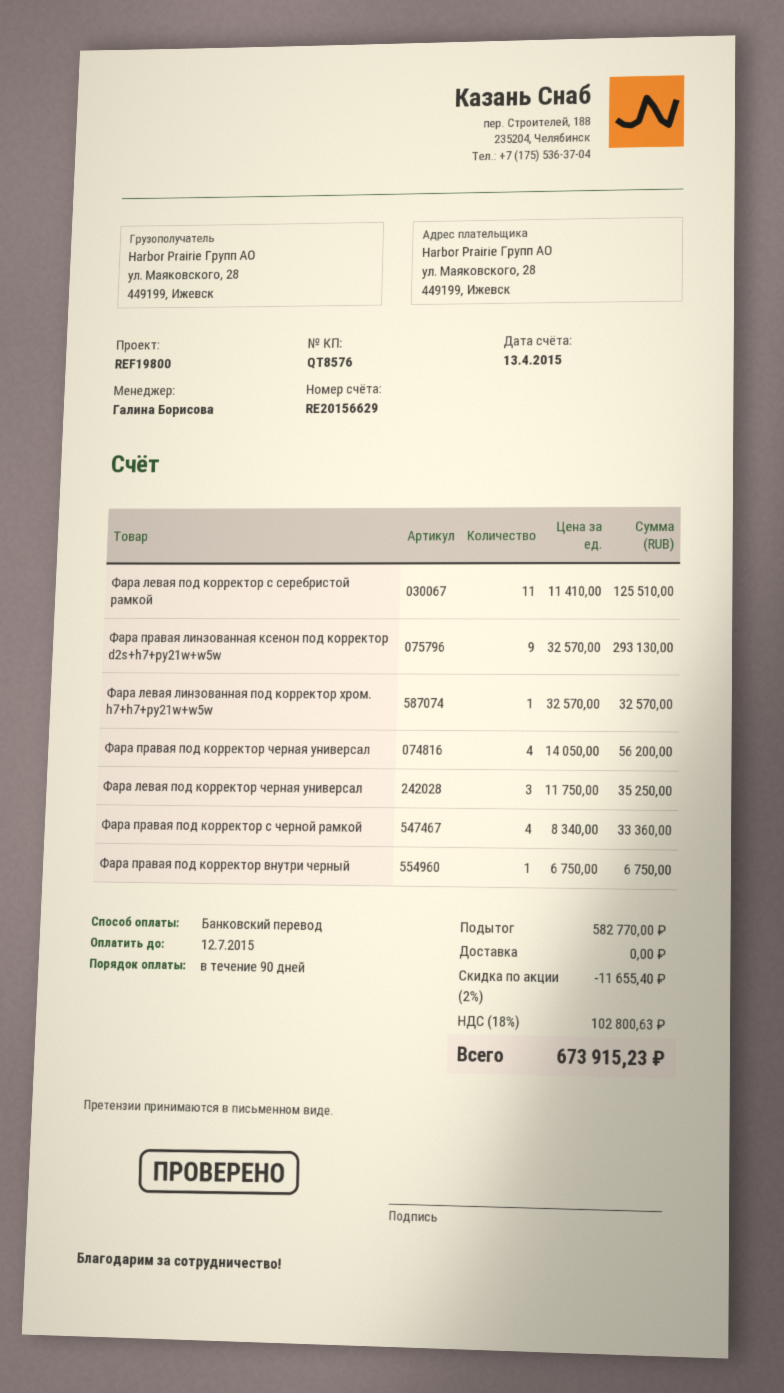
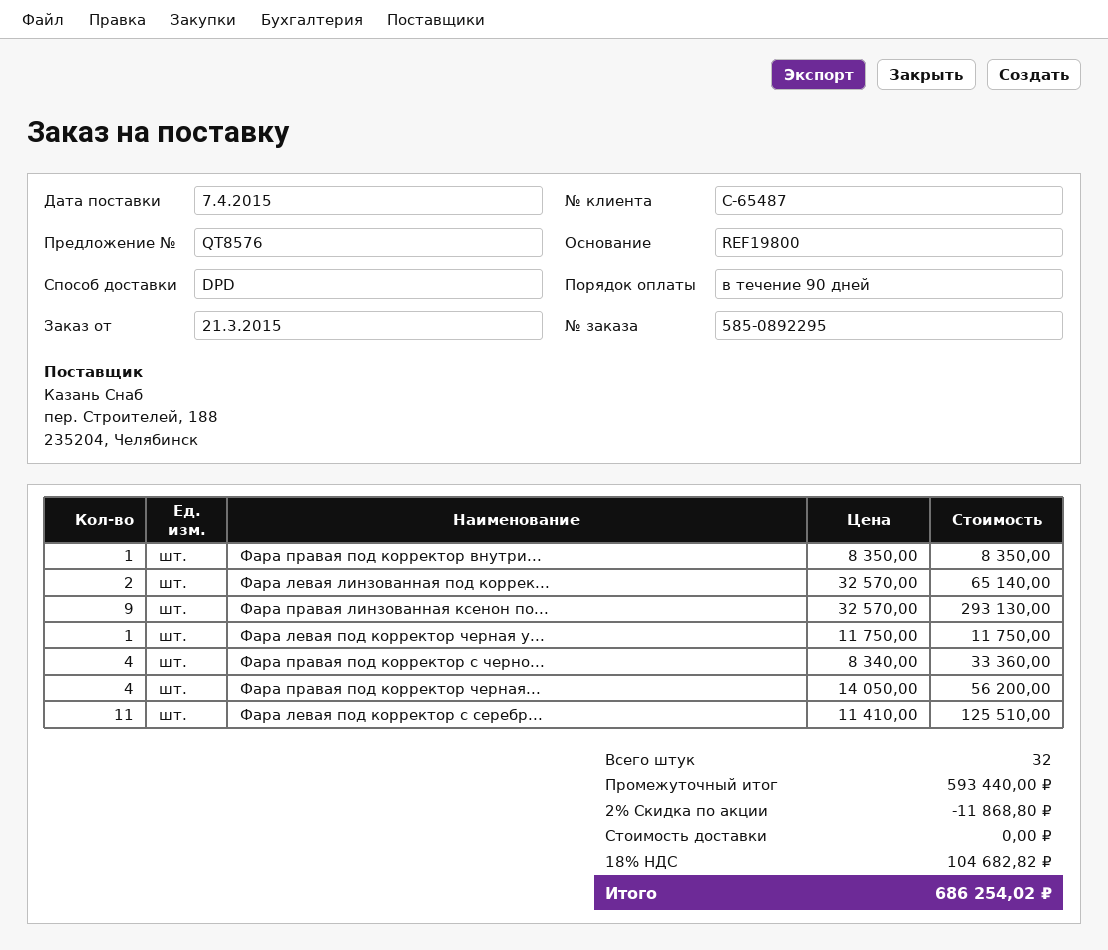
Фара левая линзованная под корректор хром. h7+h7+py21w+w5w: 1 x 32570.00 = 32570.00 -> 2 x 32570.00 = 65140.00
Фара левая под корректор черная универсал: 3 x 11750.00 = 35250.00 -> 1 x 11750.00 = 11750.00
Фара правая под корректор внутри черный: 1 x 6750.00 = 6750.00 -> 1 x 8350.00 = 8350.00
subtotal: 582770.00 -> 593440.00
discount: 2% = 11655.40 -> 2% = 11868.80
tax: 18% = 102800.63 -> 18% = 104682.82
total: 673915.23 -> 686254.02

